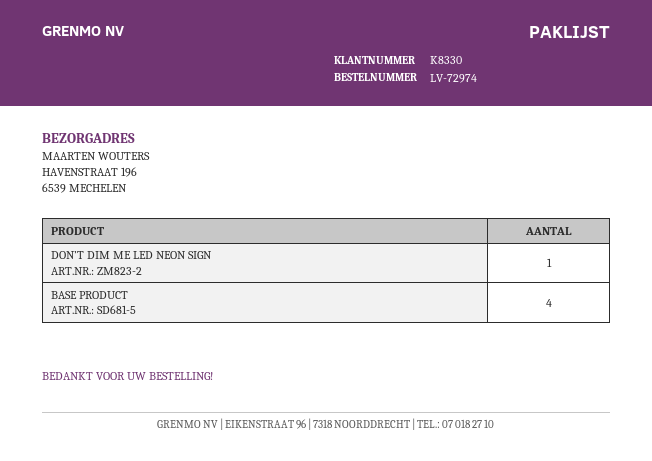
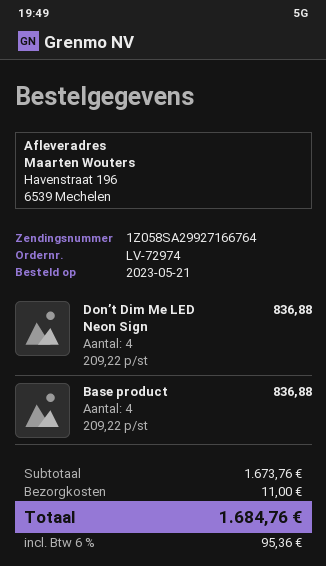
DON’T DIM ME LED NEON SIGN: 1 -> 4

